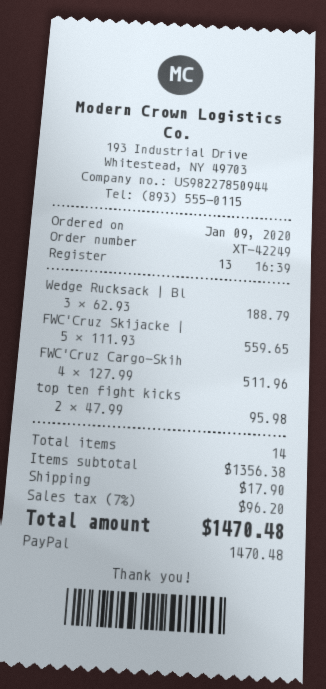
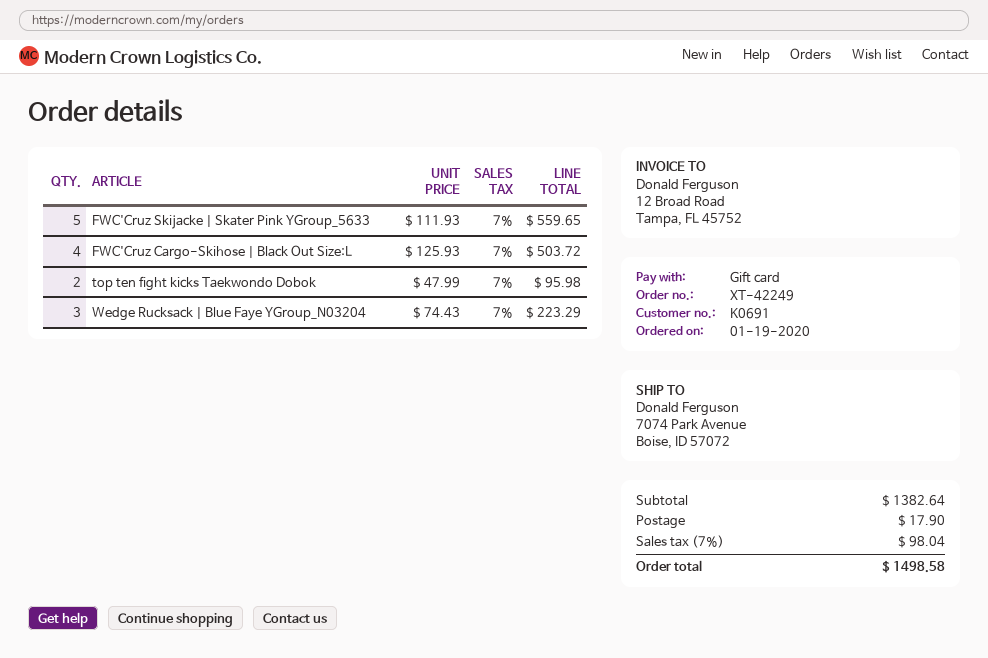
order date: 2020-01-09 -> 2020-01-19
payment method: PayPal -> gift card
Wedge Rucksack | Bl: 3 x 62.93 = 188.79 -> 3 x 74.43 = 223.29
FWC'Cruz Cargo-Skih: 4 x 127.99 = 511.96 -> 4 x 125.93 = 503.72
subtotal: 1356.38 -> 1382.64
tax: 7% = 96.20 -> 7% = 98.04
total: 1470.48 -> 1498.58

